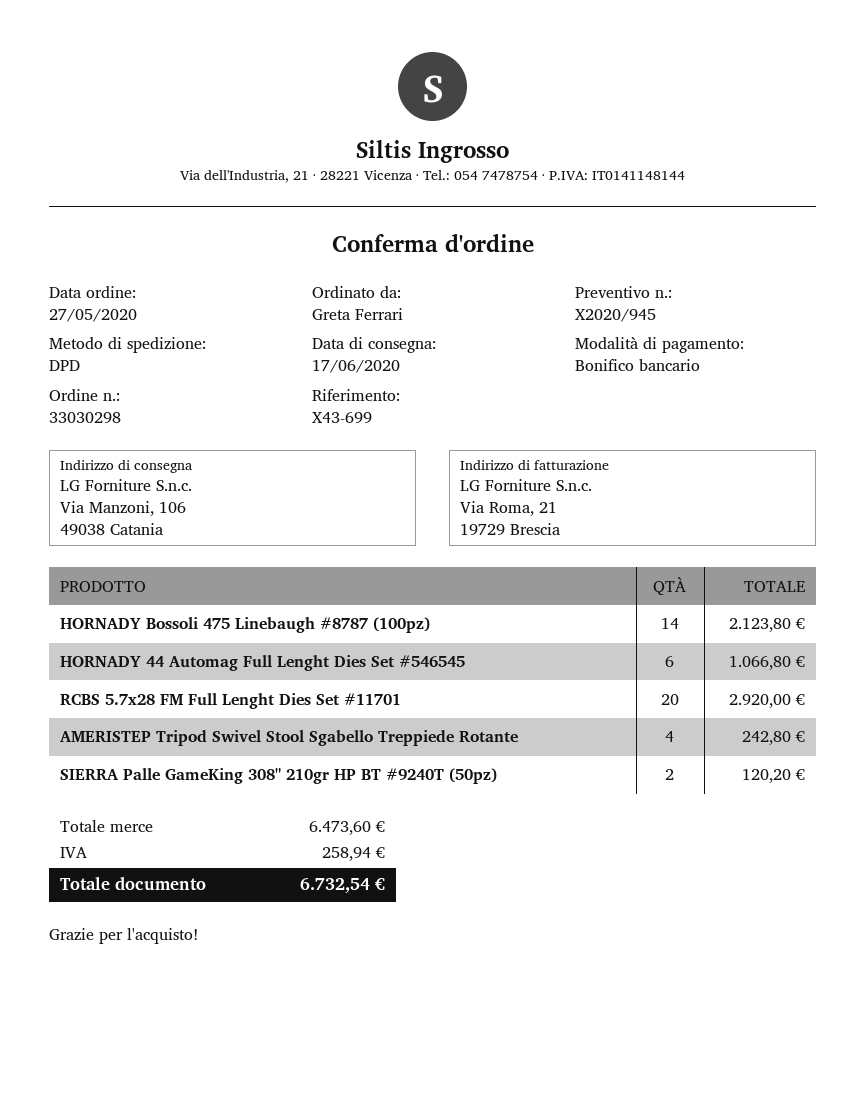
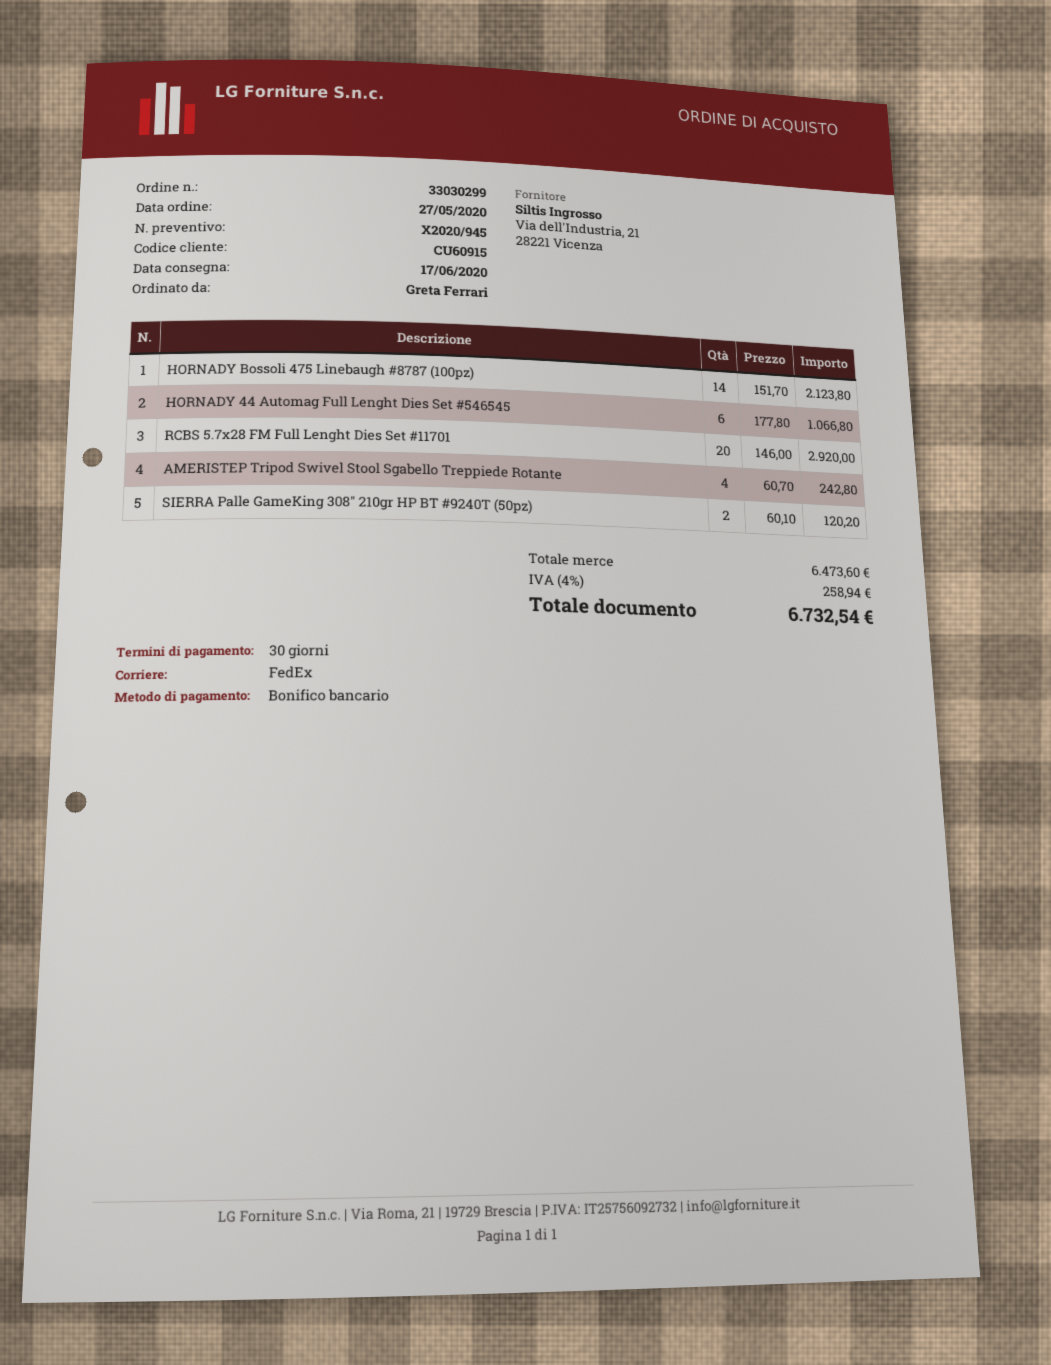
order number: 33030298 -> 33030299
shipping method: DPD -> FedEx

